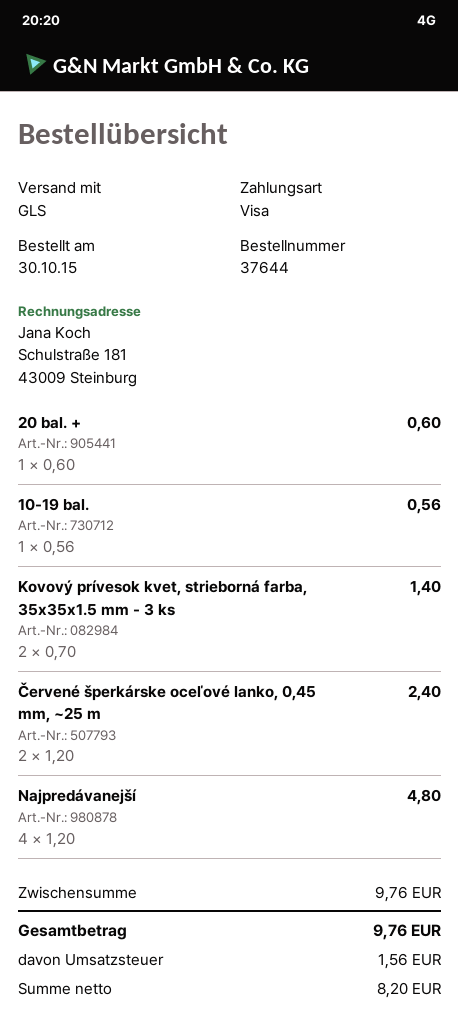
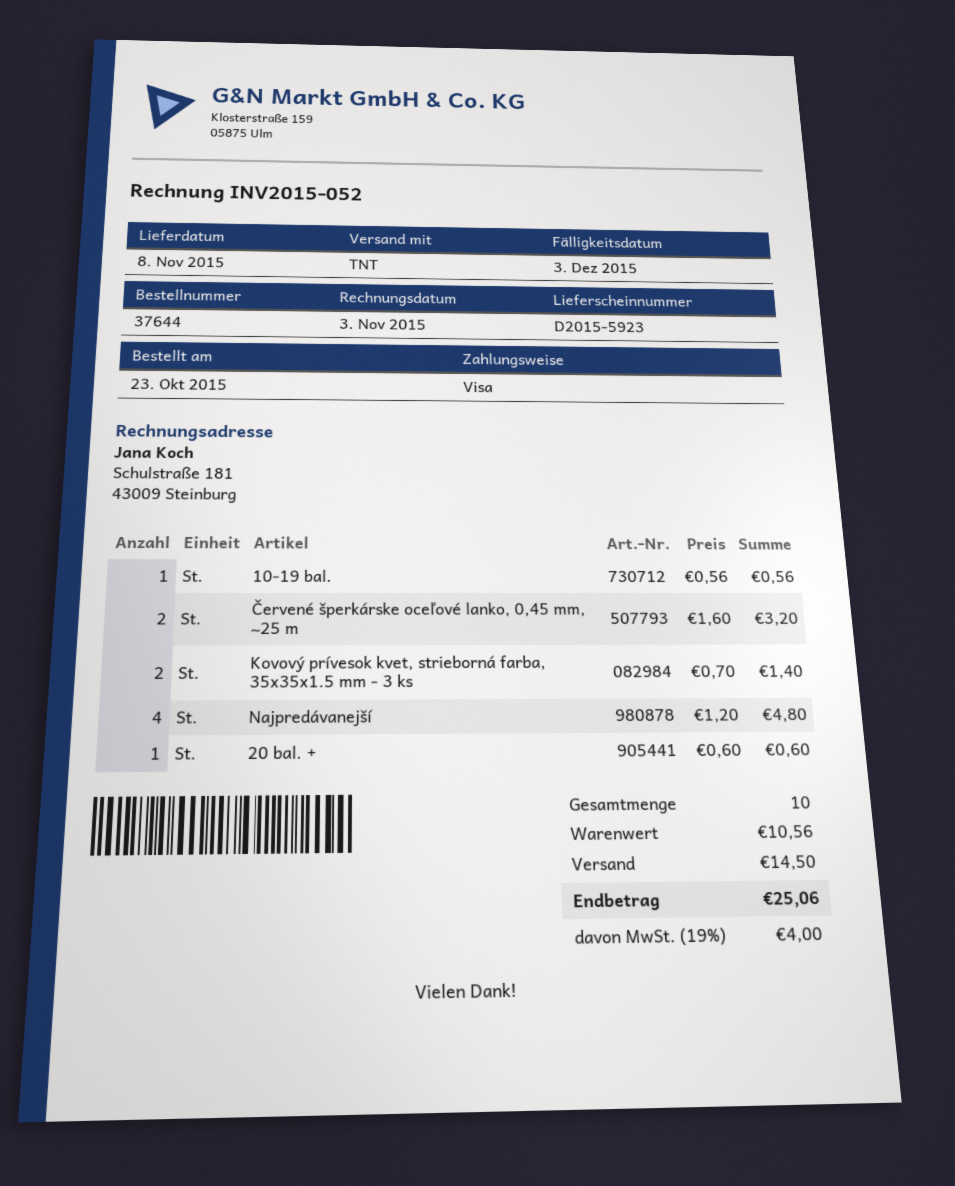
order date: 2015-10-30 -> 2015-10-23
shipping method: GLS -> TNT
Červené šperkárske oceľové lanko, 0,45 mm, ~25 m: 2 x 1.20 = 2.40 -> 2 x 1.60 = 3.20
subtotal: 9.76 -> 10.56
shipping: none -> 14.50
tax: 1.56 -> 4.00
total: 9.76 -> 25.06

